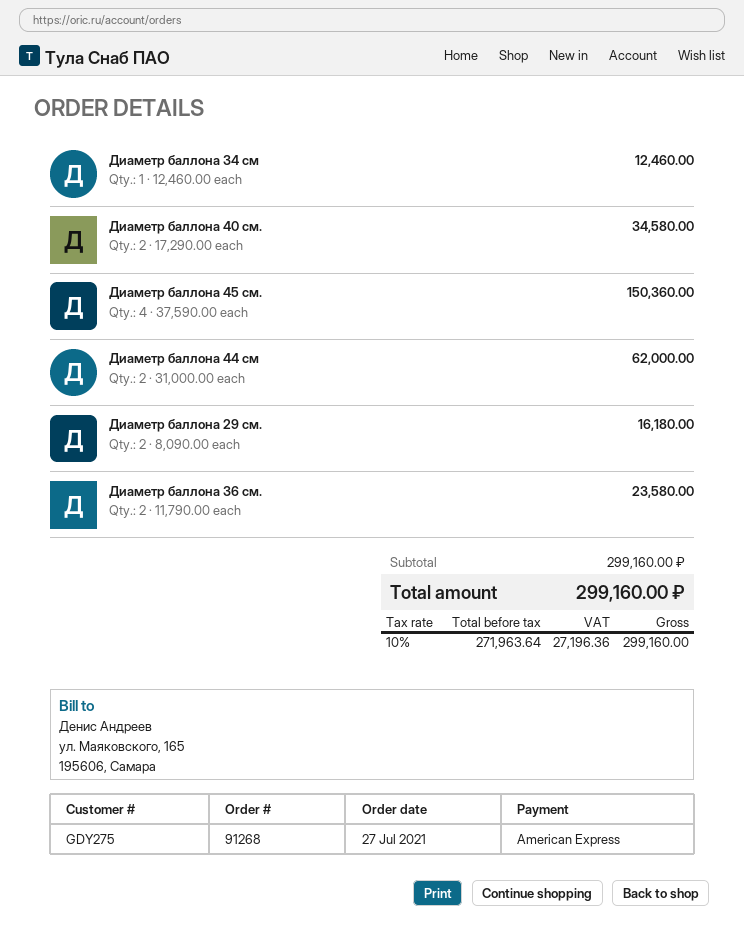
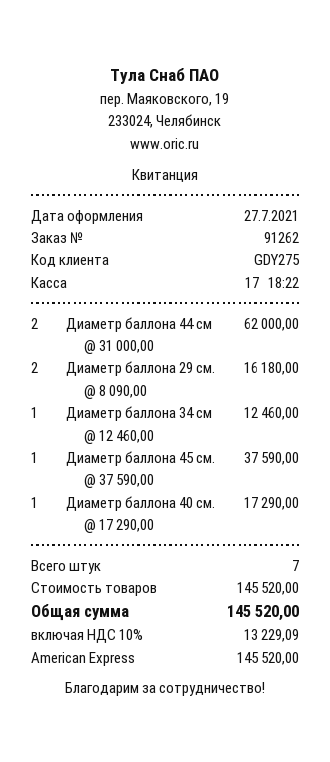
order number: 91268 -> 91262
Диаметр баллона 40 см.: 2 x 17290.00 = 34580.00 -> 1 x 17290.00 = 17290.00
Диаметр баллона 45 см.: 4 x 37590.00 = 150360.00 -> 1 x 37590.00 = 37590.00
Диаметр баллона 36 см.: 2 x 11790.00 = 23580.00 -> none
subtotal: 299160.00 -> 145520.00
tax: 10% = 27196.36 -> 10% = 13229.09
total: 299160.00 -> 145520.00

